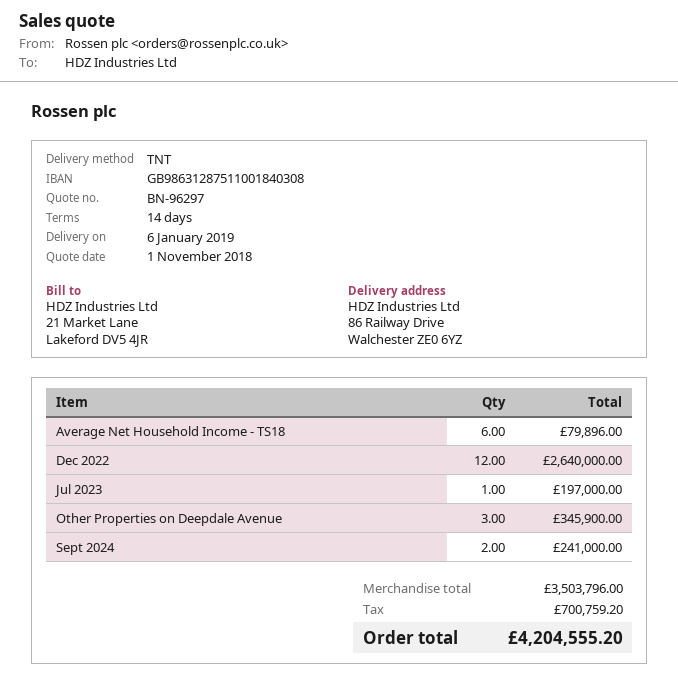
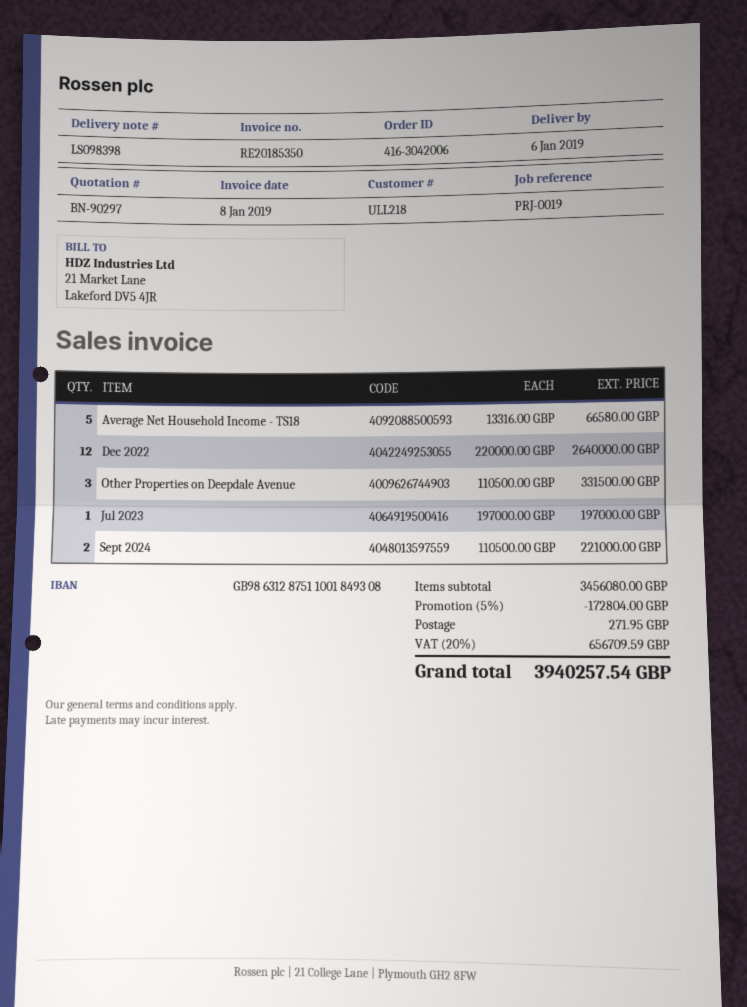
quote number: BN-96297 -> BN-90297
bank account: GB98631287511001840308 -> GB98631287511001849308
Average Net Household Income - TS18: 6 for 79896.00 -> 5 for 66580.00
Other Properties on Deepdale Avenue: 3 for 345900.00 -> 3 for 331500.00
Sept 2024: 2 for 241000.00 -> 2 for 221000.00
subtotal: 3503796.00 -> 3456080.00
discount: none -> 5% = 172804.00
shipping: none -> 271.95
tax: 700759.20 -> 656709.59
total: 4204555.20 -> 3940257.54

